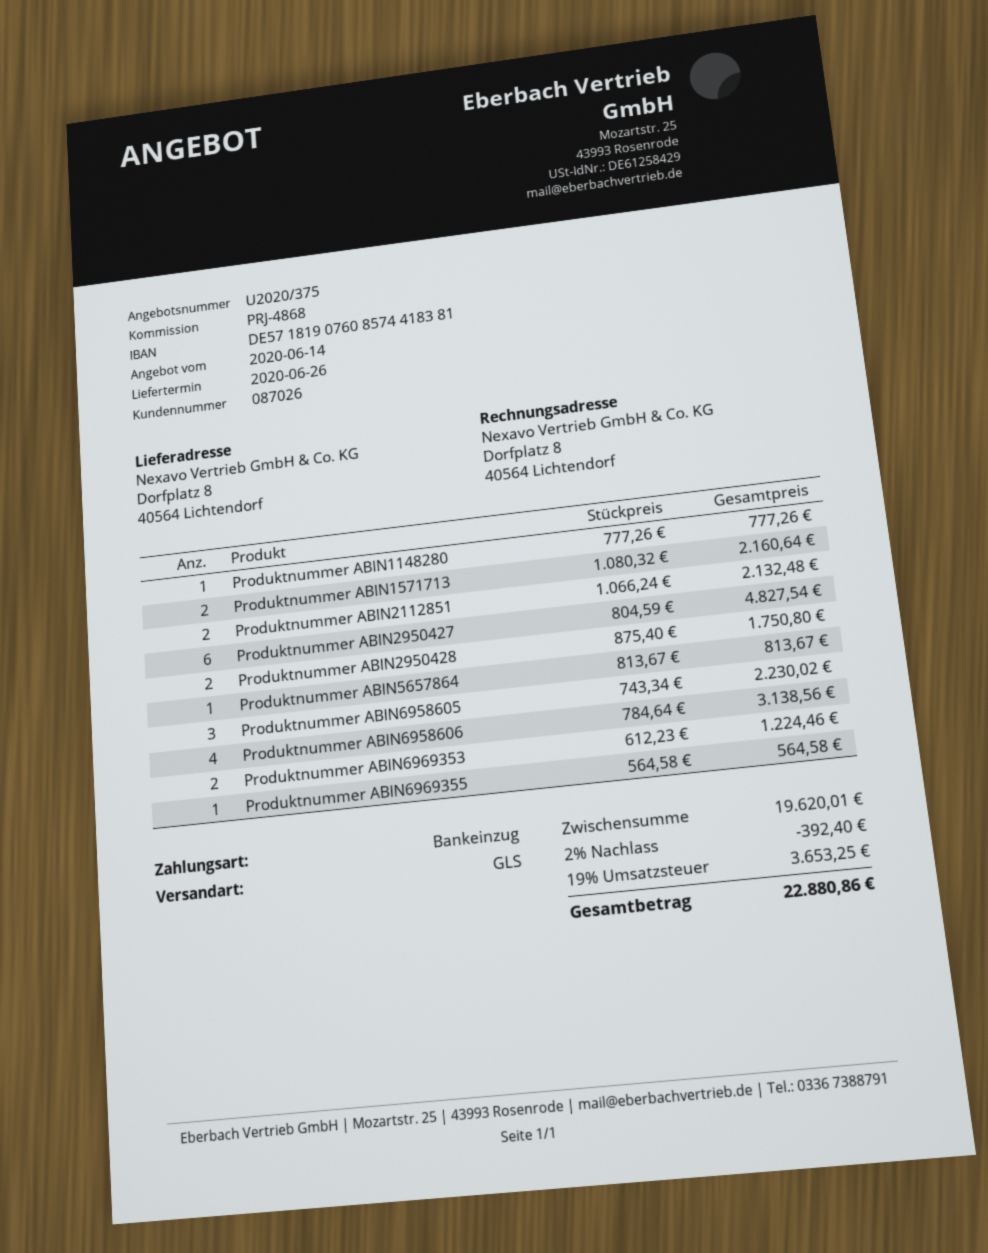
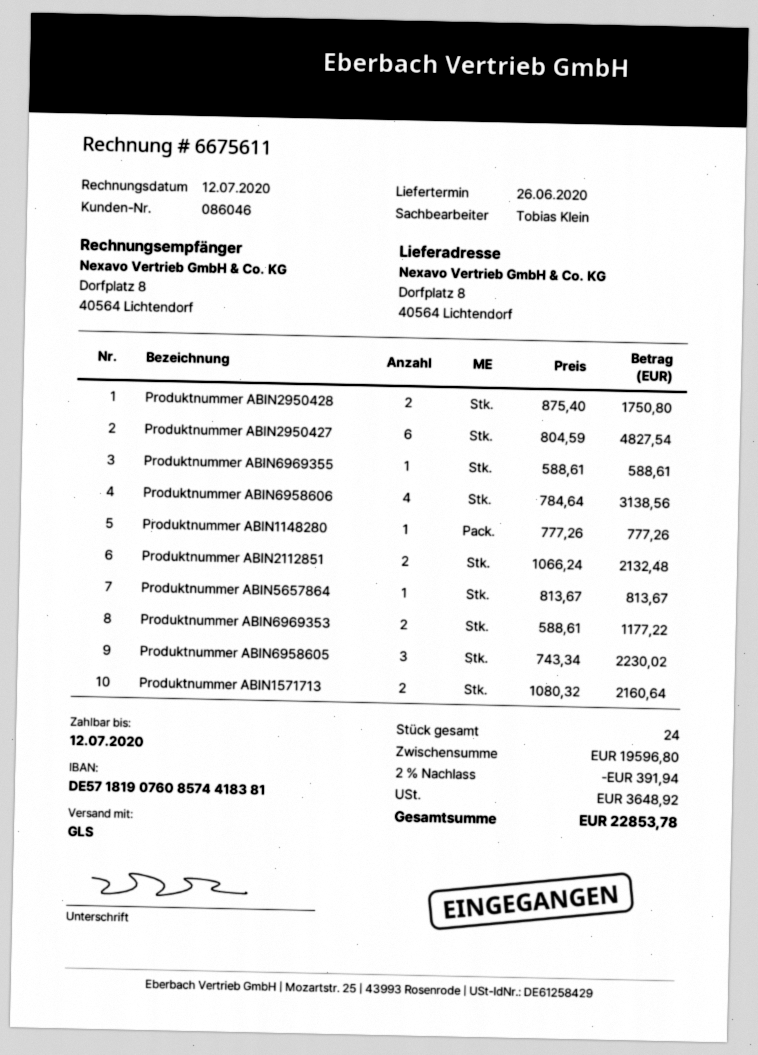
customer number: 087026 -> 086046
Produktnummer ABIN6969353: 2 x 612.23 = 1224.46 -> 2 x 588.61 = 1177.22
Produktnummer ABIN6969355: 1 x 564.58 = 564.58 -> 1 x 588.61 = 588.61
subtotal: 19620.01 -> 19596.80
discount: 2% = 392.40 -> 2% = 391.94
tax: 3653.25 -> 3648.92
total: 22880.86 -> 22853.78

